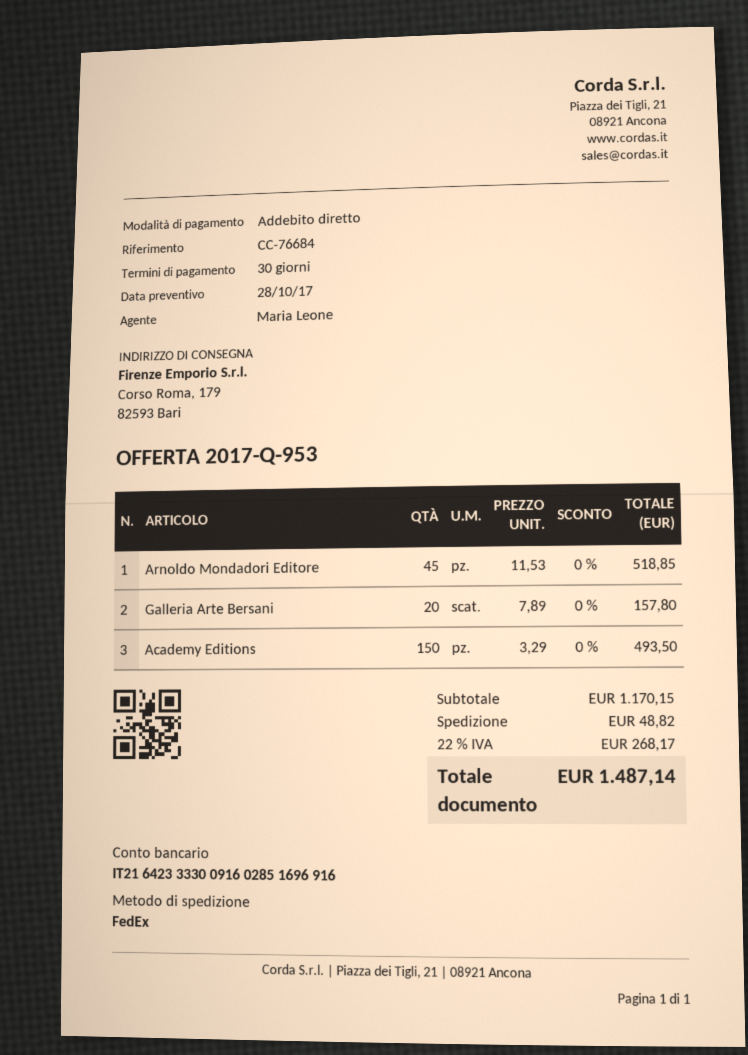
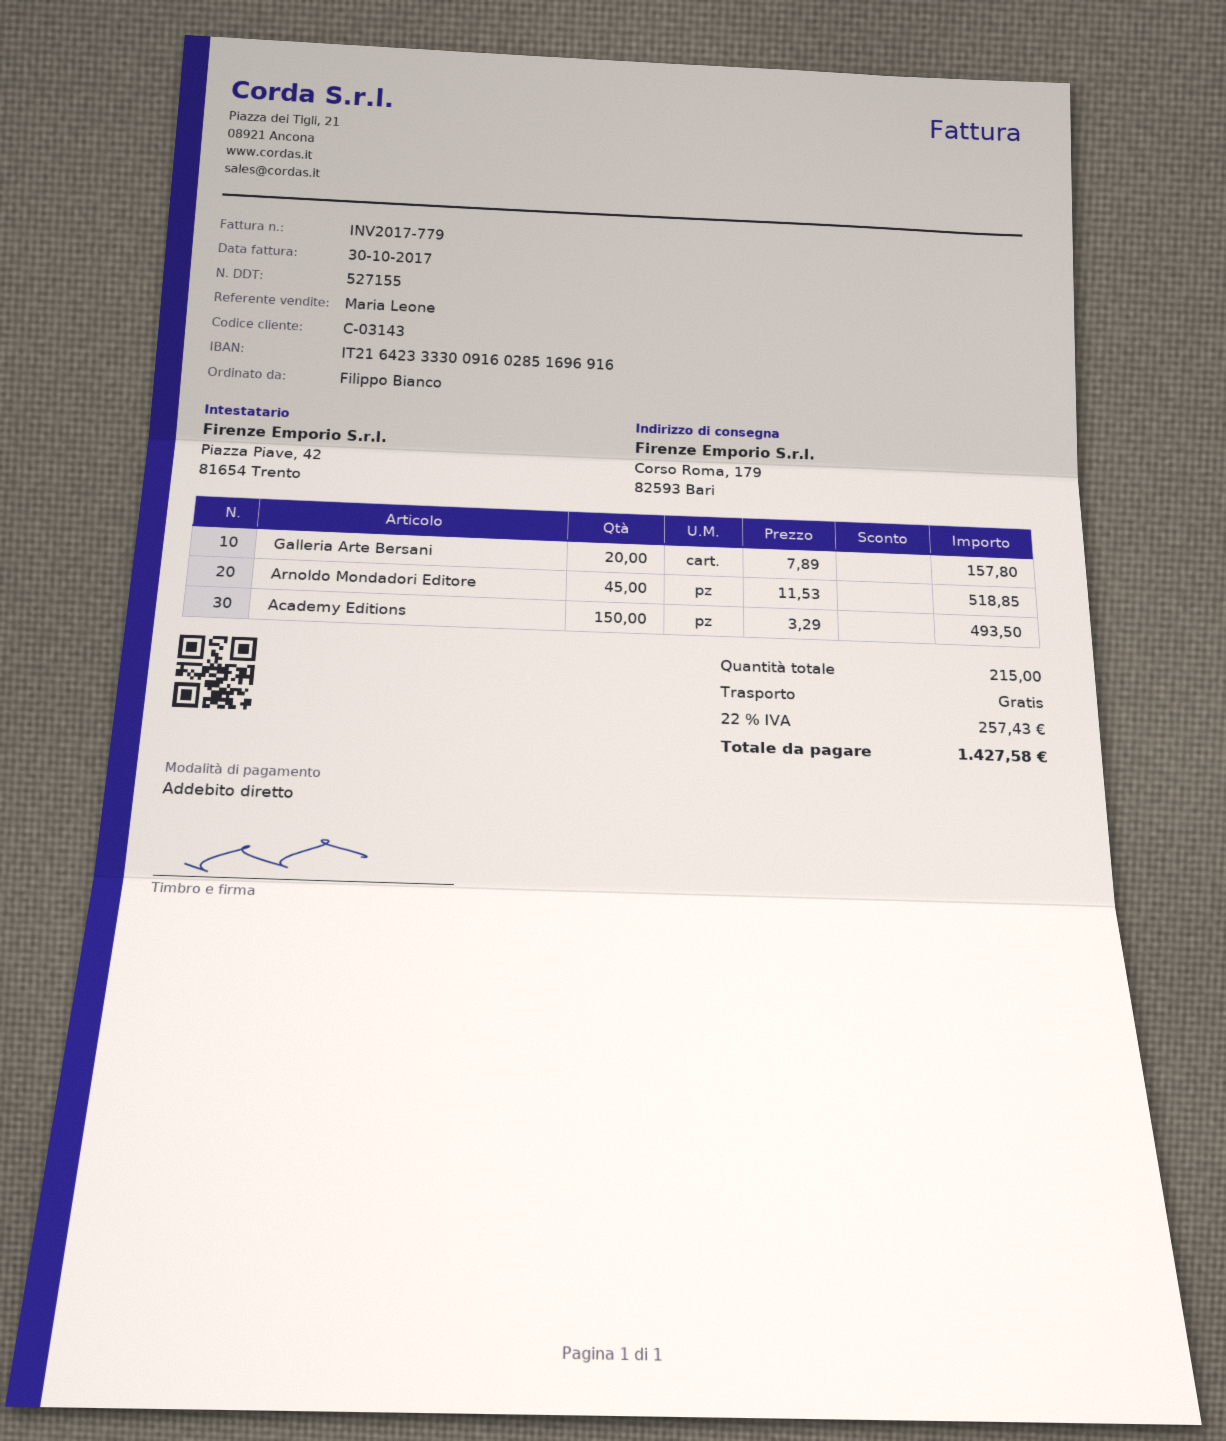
shipping: 48.82 -> 0.00
tax: 22% = 268.17 -> 22% = 257.43
total: 1487.14 -> 1427.58

